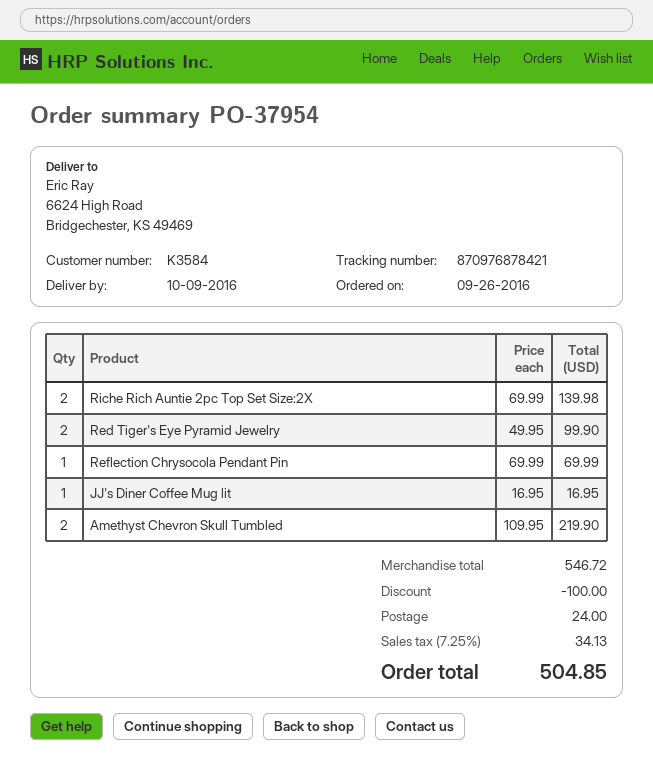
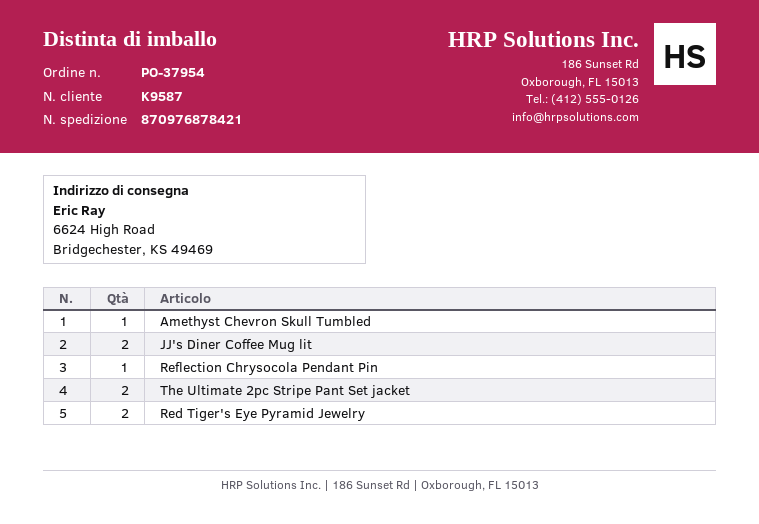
customer number: K3584 -> K9587
Riche Rich Auntie 2pc Top Set Size:2X: 2 -> none
JJ's Diner Coffee Mug lit: 1 -> 2
Amethyst Chevron Skull Tumbled: 2 -> 1
The Ultimate 2pc Stripe Pant Set jacket: none -> 2

